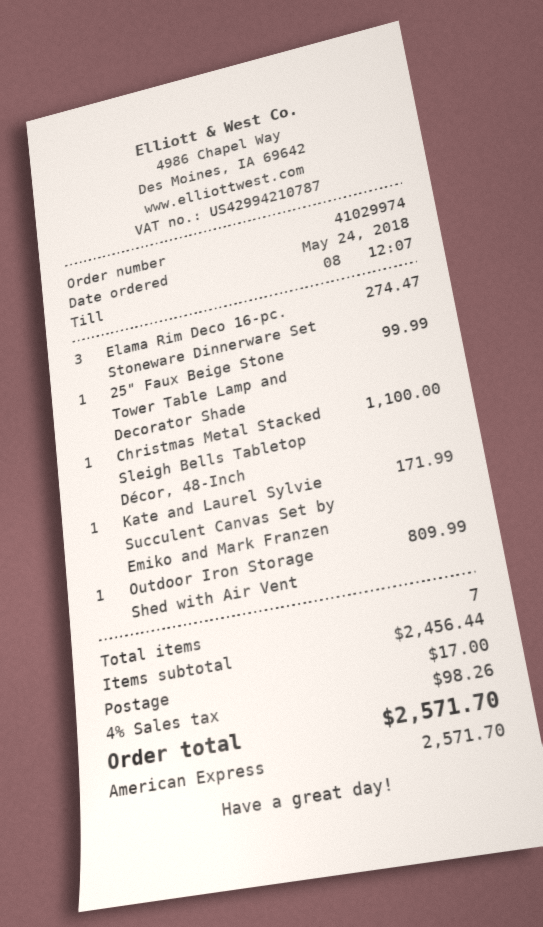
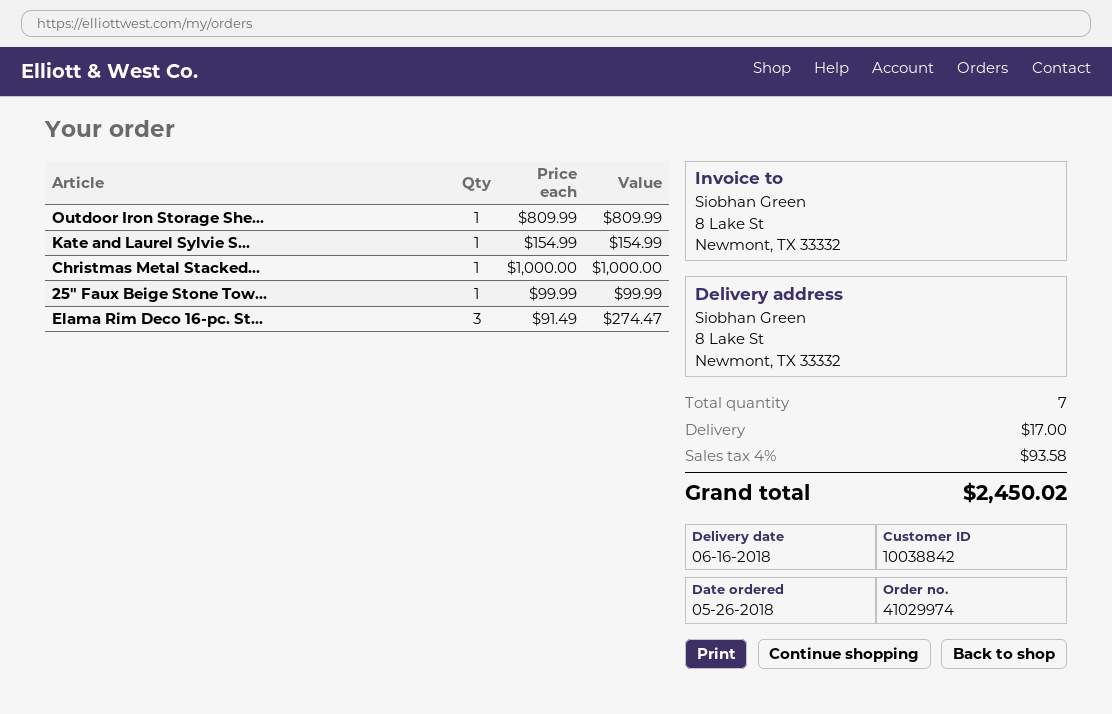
order date: 2018-05-24 -> 2018-05-26
Christmas Metal Stacked Sleigh Bells Tabletop Décor, 48-Inch: 1 for 1100.00 -> 1 for 1000.00
Kate and Laurel Sylvie Succulent Canvas Set by Emiko and Mark Franzen: 1 for 171.99 -> 1 for 154.99
tax: 4% = 98.26 -> 4% = 93.58
total: 2571.70 -> 2450.02

